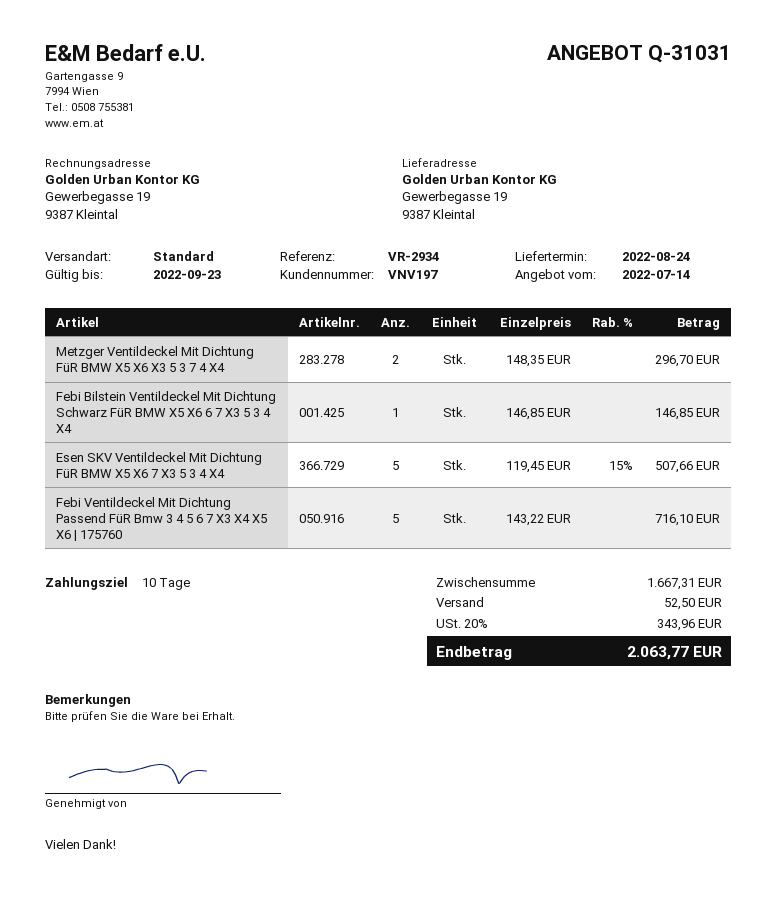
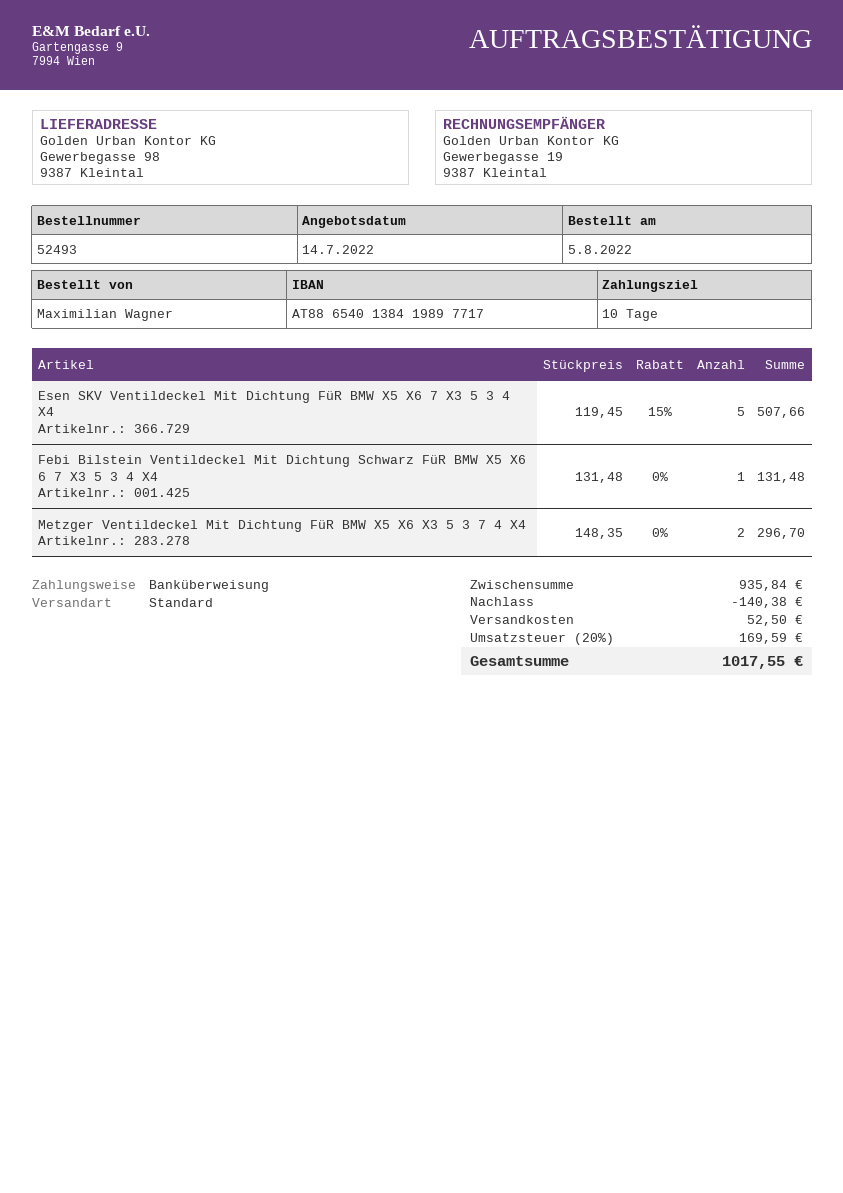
ship to: Gewerbegasse 19, 9387 Kleintal -> Gewerbegasse 98, 9387 Kleintal
Febi Bilstein Ventildeckel Mit Dichtung Schwarz FüR BMW X5 X6 6 7 X3 5 3 4 X4: 1 x 146.85 = 146.85 -> 1 x 131.48 = 131.48
Febi Ventildeckel Mit Dichtung Passend FüR Bmw 3 4 5 6 7 X3 X4 X5 X6 | 175760: 5 x 143.22 = 716.10 -> none
subtotal: 1667.31 -> 935.84
discount: none -> 140.38
tax: 20% = 343.96 -> 20% = 169.59
total: 2063.77 -> 1017.55

